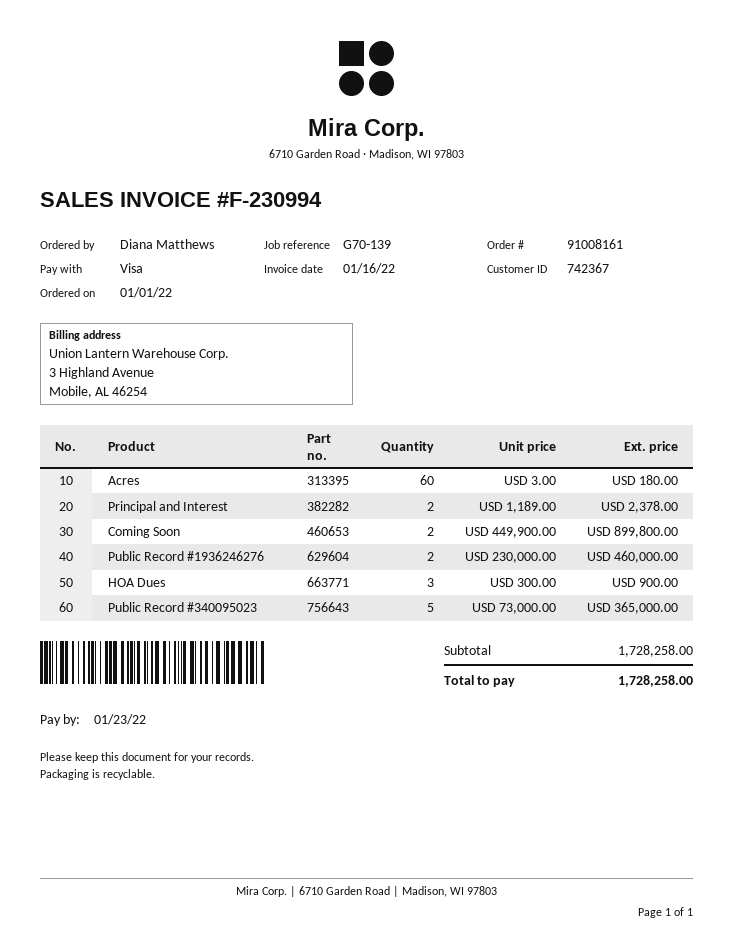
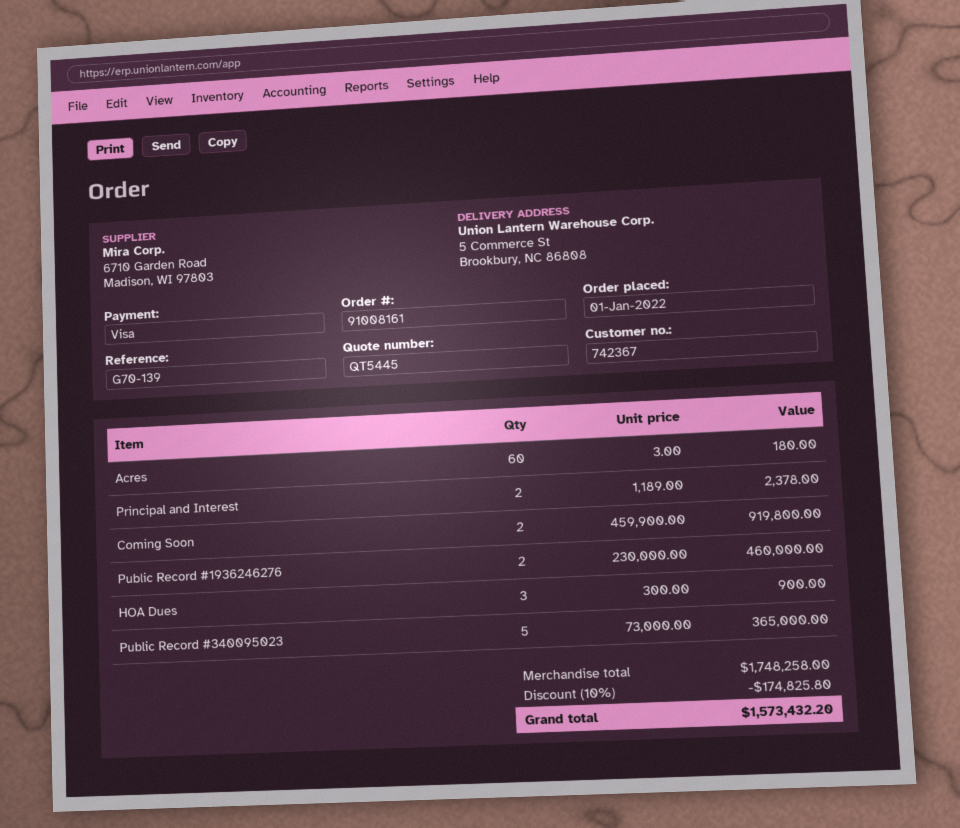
Coming Soon: 2 x 449900.00 = 899800.00 -> 2 x 459900.00 = 919800.00
subtotal: 1728258.00 -> 1748258.00
discount: none -> 10% = 174825.80
total: 1728258.00 -> 1573432.20

